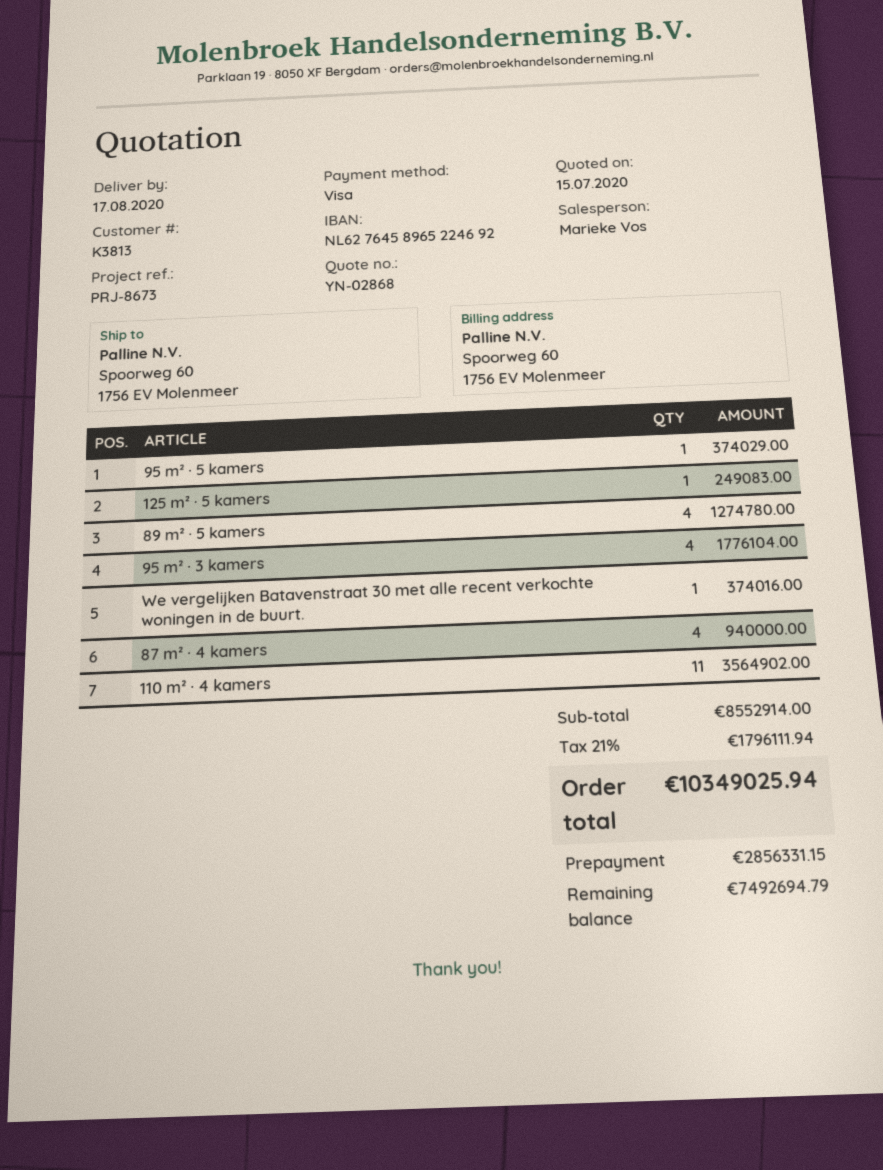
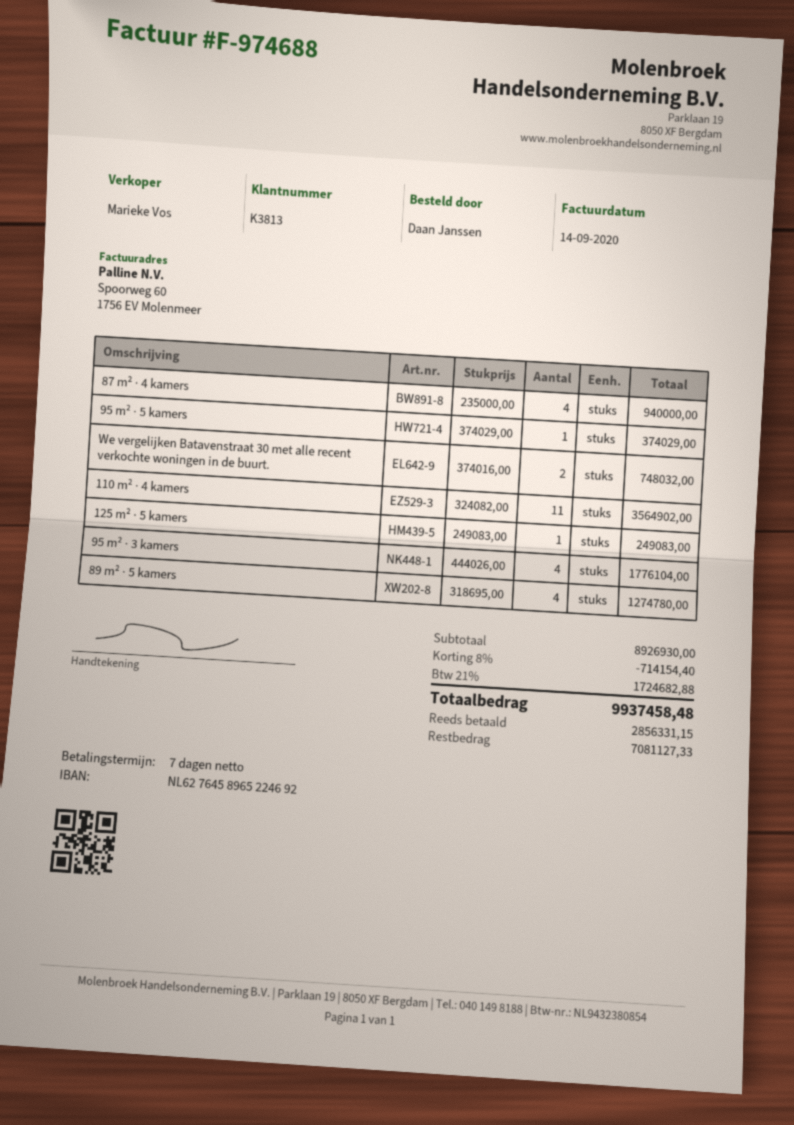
We vergelijken Batavenstraat 30 met alle recent verkochte woningen in de buurt.: 1 for 374016.00 -> 2 for 748032.00
subtotal: 8552914.00 -> 8926930.00
discount: none -> 8% = 714154.40
tax: 21% = 1796111.94 -> 21% = 1724682.88
total: 10349025.94 -> 9937458.48
balance: 7492694.79 -> 7081127.33

